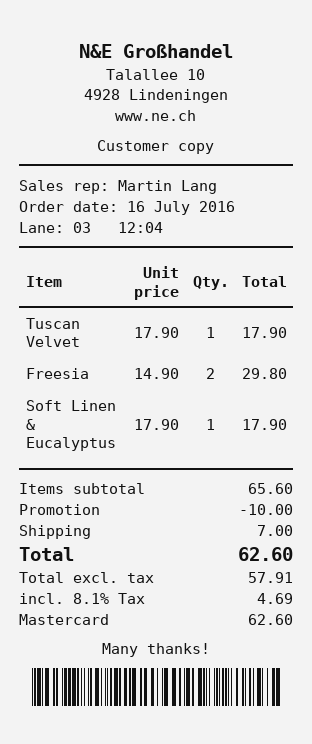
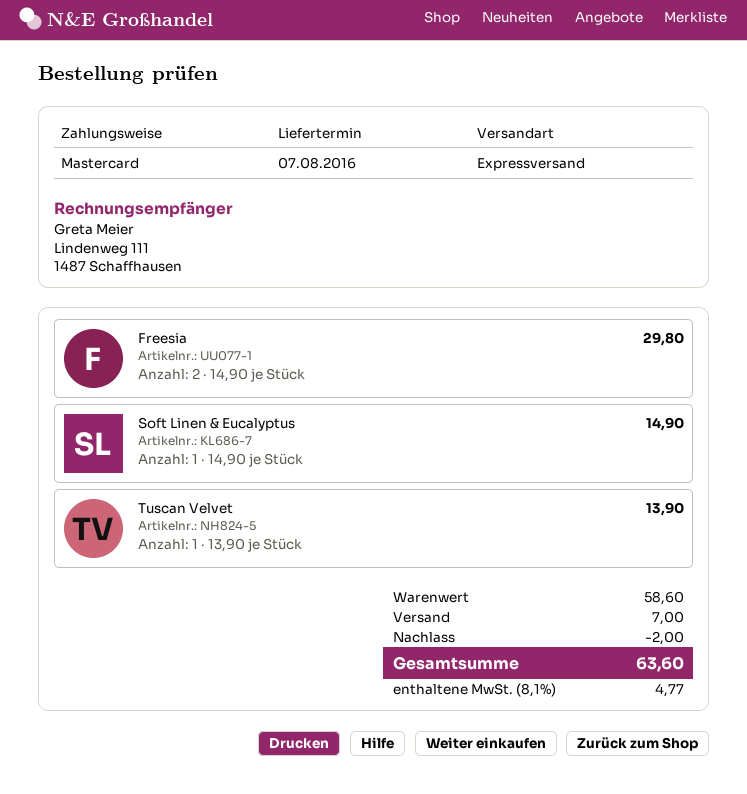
Tuscan Velvet: 1 x 17.90 = 17.90 -> 1 x 13.90 = 13.90
Soft Linen & Eucalyptus: 1 x 17.90 = 17.90 -> 1 x 14.90 = 14.90
subtotal: 65.60 -> 58.60
discount: 10.00 -> 2.00
tax: 8.1% = 4.69 -> 8.1% = 4.77
total: 62.60 -> 63.60

